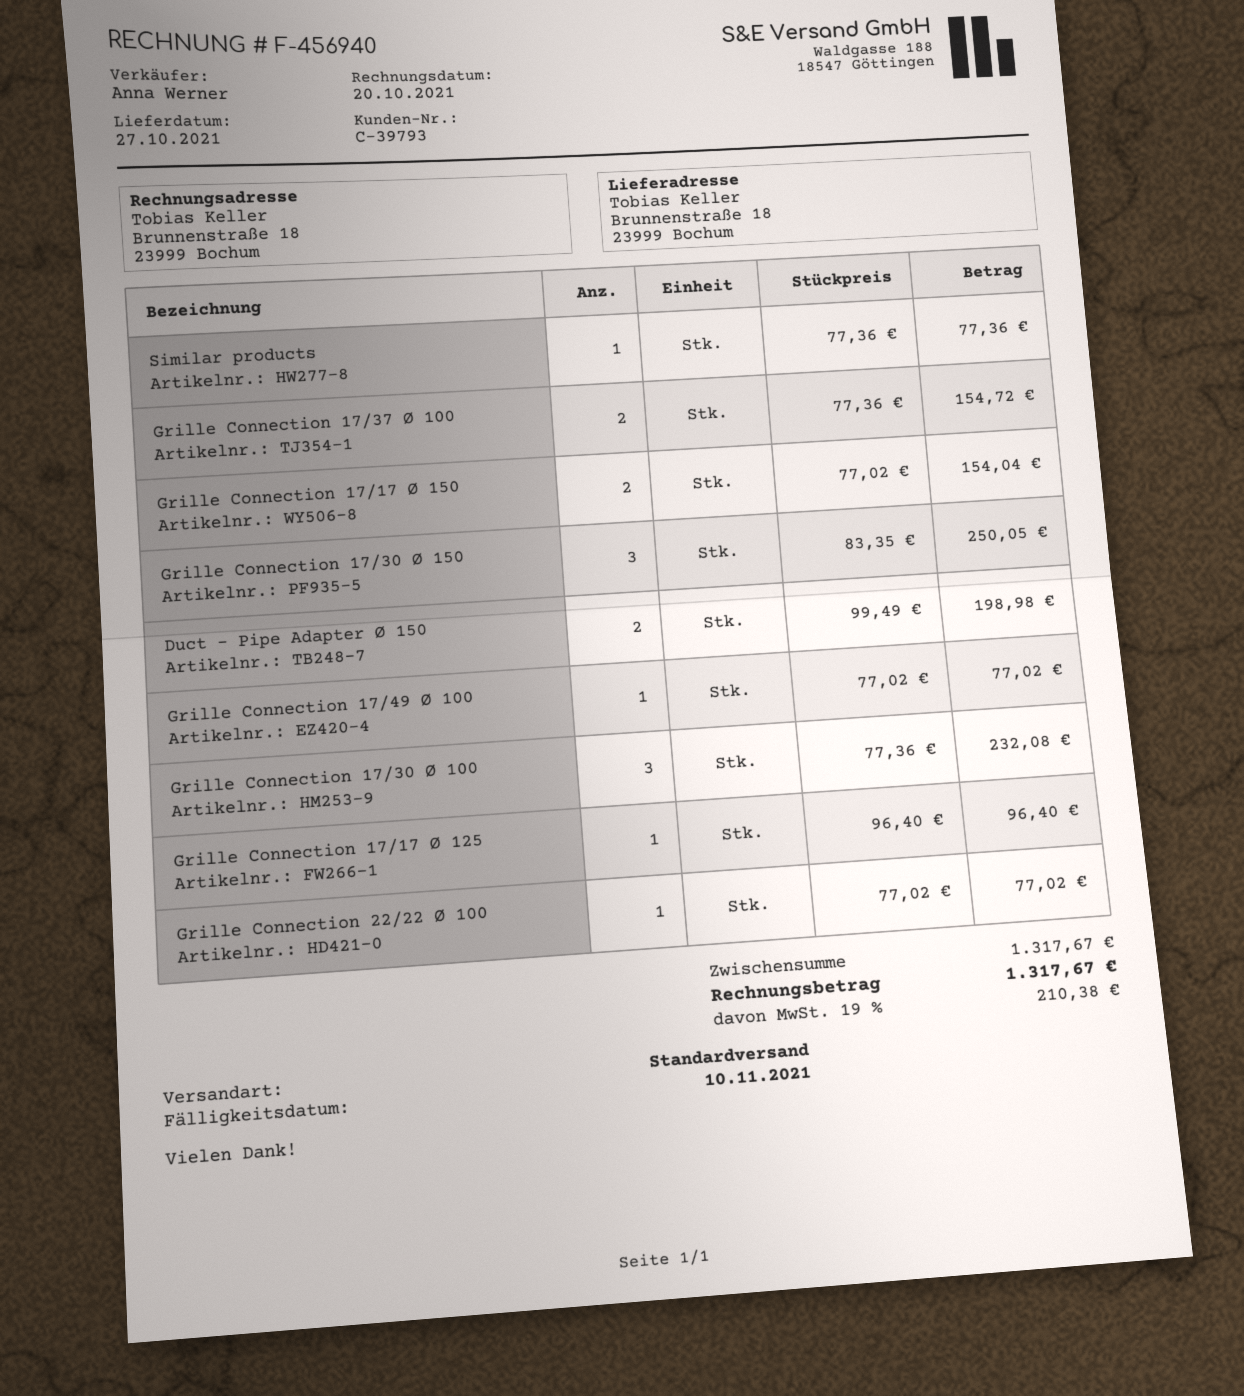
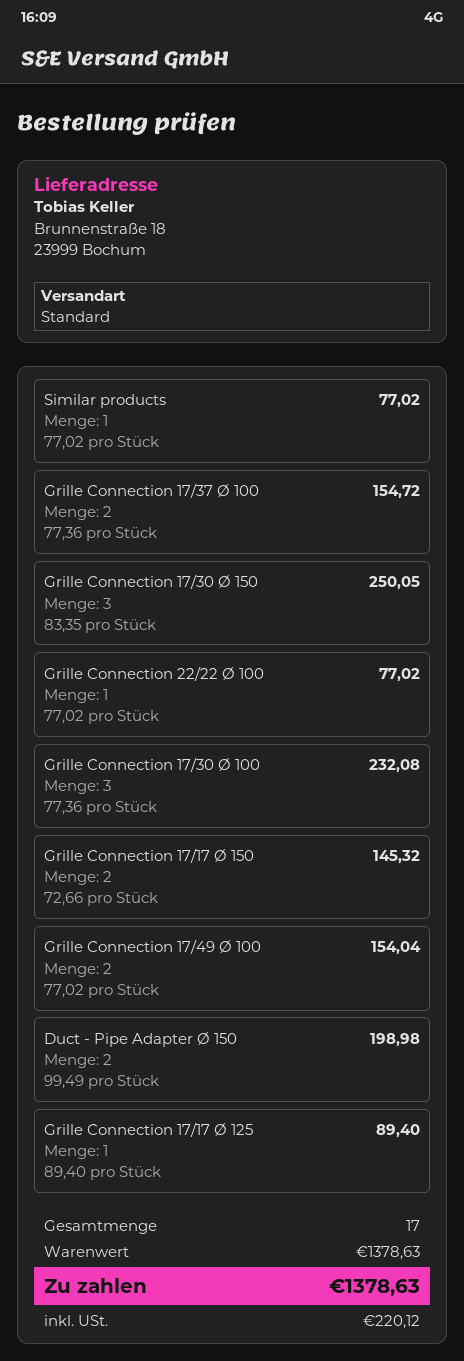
Similar products: 1 x 77.36 = 77.36 -> 1 x 77.02 = 77.02
Grille Connection 17/17 Ø 150: 2 x 77.02 = 154.04 -> 2 x 72.66 = 145.32
Grille Connection 17/49 Ø 100: 1 x 77.02 = 77.02 -> 2 x 77.02 = 154.04
Grille Connection 17/17 Ø 125: 1 x 96.40 = 96.40 -> 1 x 89.40 = 89.40
subtotal: 1317.67 -> 1378.63
tax: 210.38 -> 220.12
total: 1317.67 -> 1378.63

